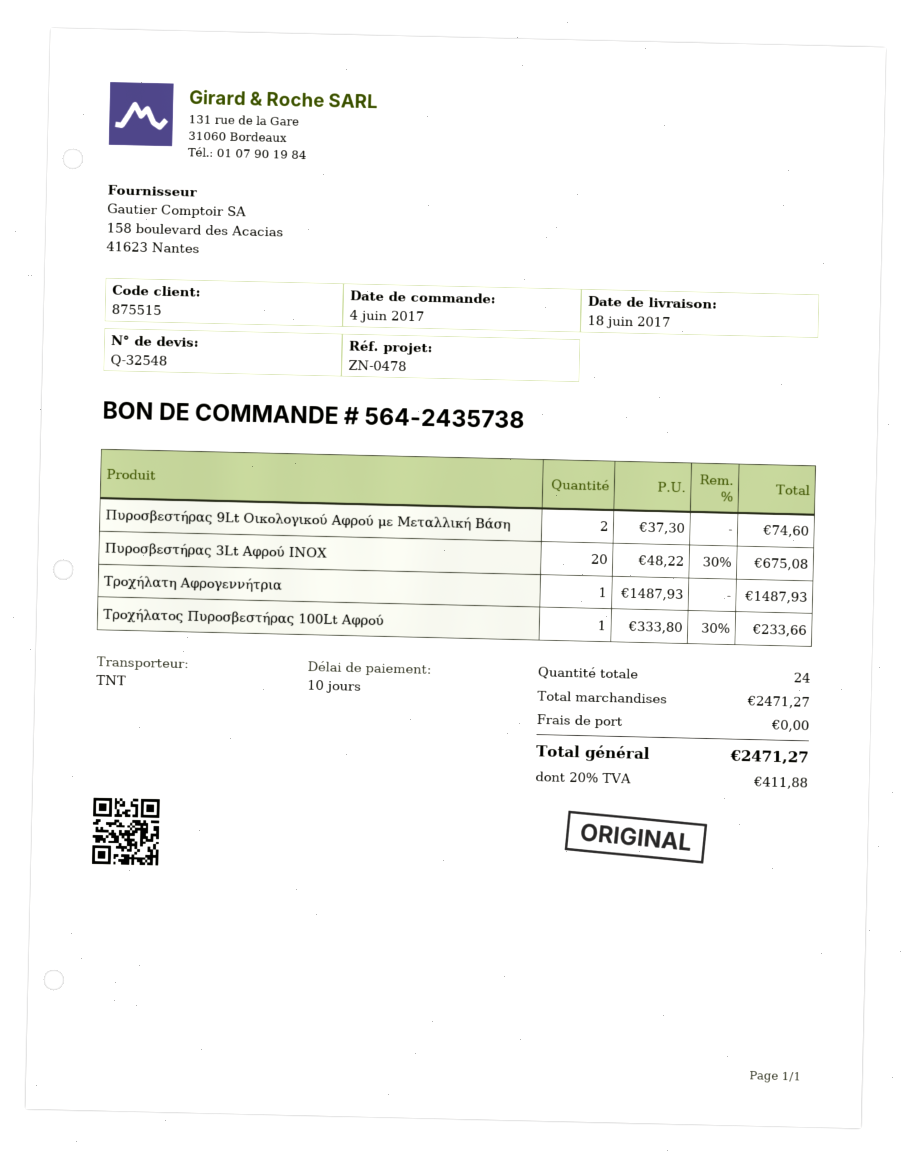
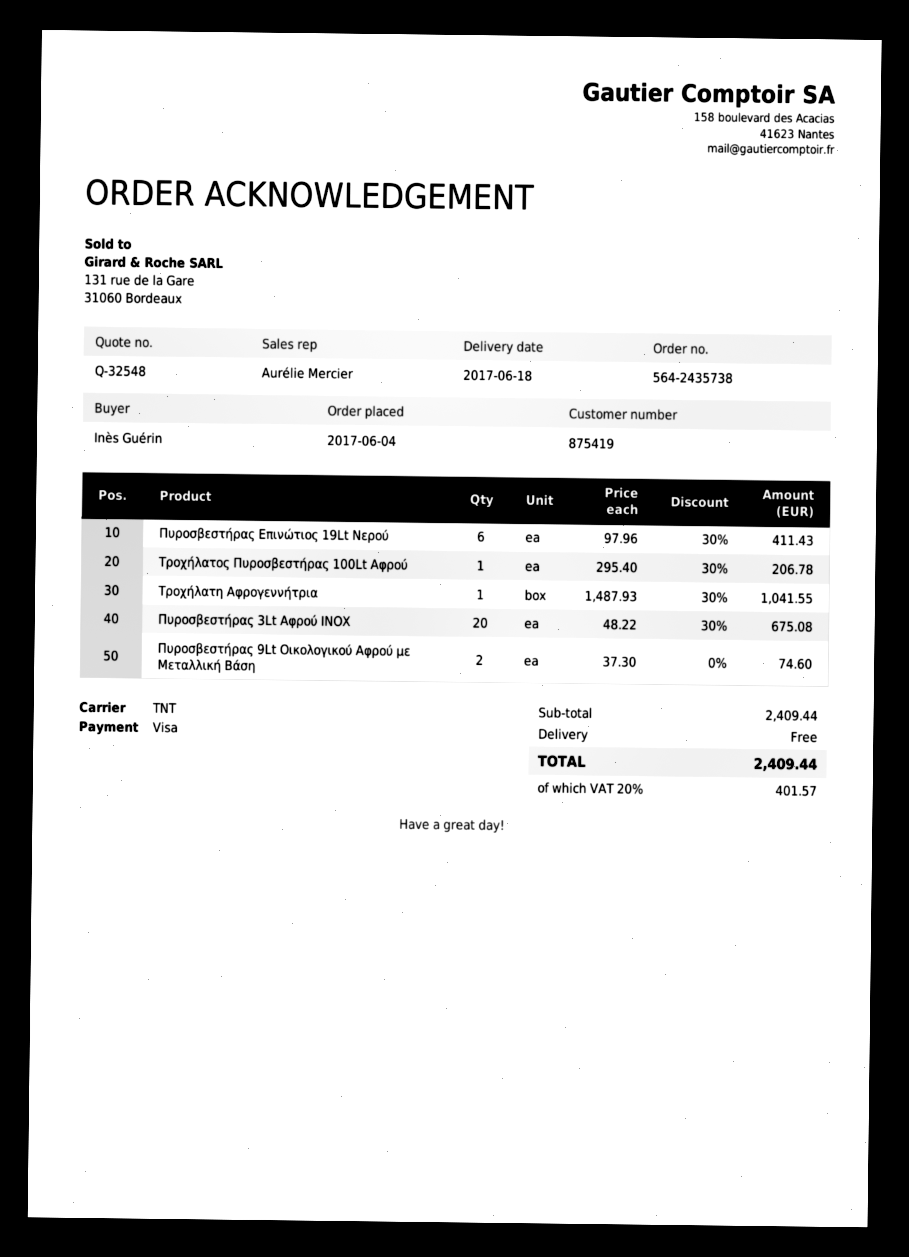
customer number: 875515 -> 875419
Τροχήλατη Αφρογεννήτρια: 1 x 1487.93 = 1487.93 -> 1 x 1487.93 - 30% = 1041.55
Τροχήλατος Πυροσβεστήρας 100Lt Αφρού: 1 x 333.80 - 30% = 233.66 -> 1 x 295.40 - 30% = 206.78
Πυροσβεστήρας Επινώτιος 19Lt Νερού: none -> 6 x 97.96 - 30% = 411.43
subtotal: 2471.27 -> 2409.44
tax: 20% = 411.88 -> 20% = 401.57
total: 2471.27 -> 2409.44

